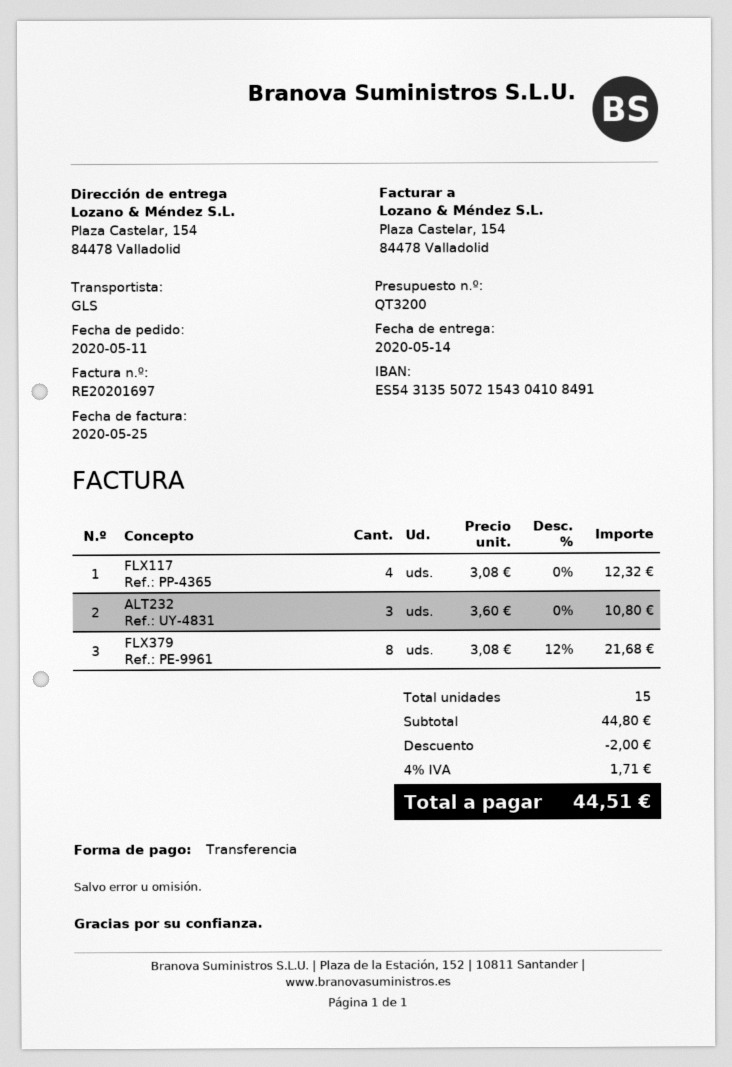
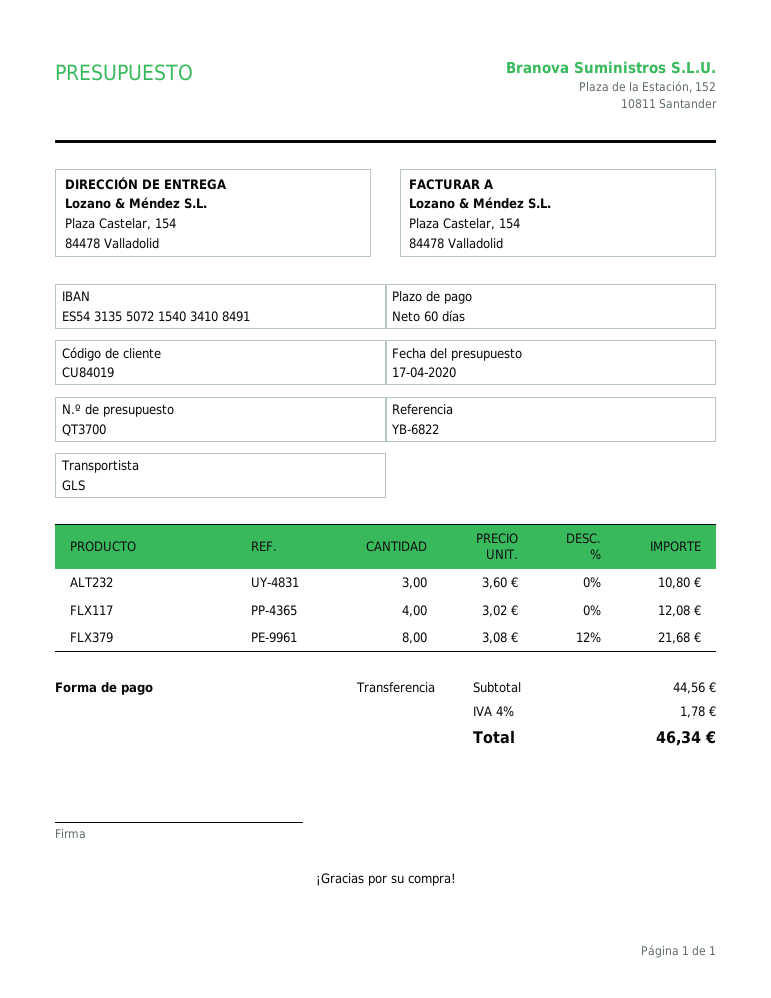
quote number: QT3200 -> QT3700
bank account: ES5431355072154304108491 -> ES5431355072154034108491
FLX117: 4 x 3.08 = 12.32 -> 4 x 3.02 = 12.08
subtotal: 44.80 -> 44.56
discount: 2.00 -> none
tax: 4% = 1.71 -> 4% = 1.78
total: 44.51 -> 46.34

